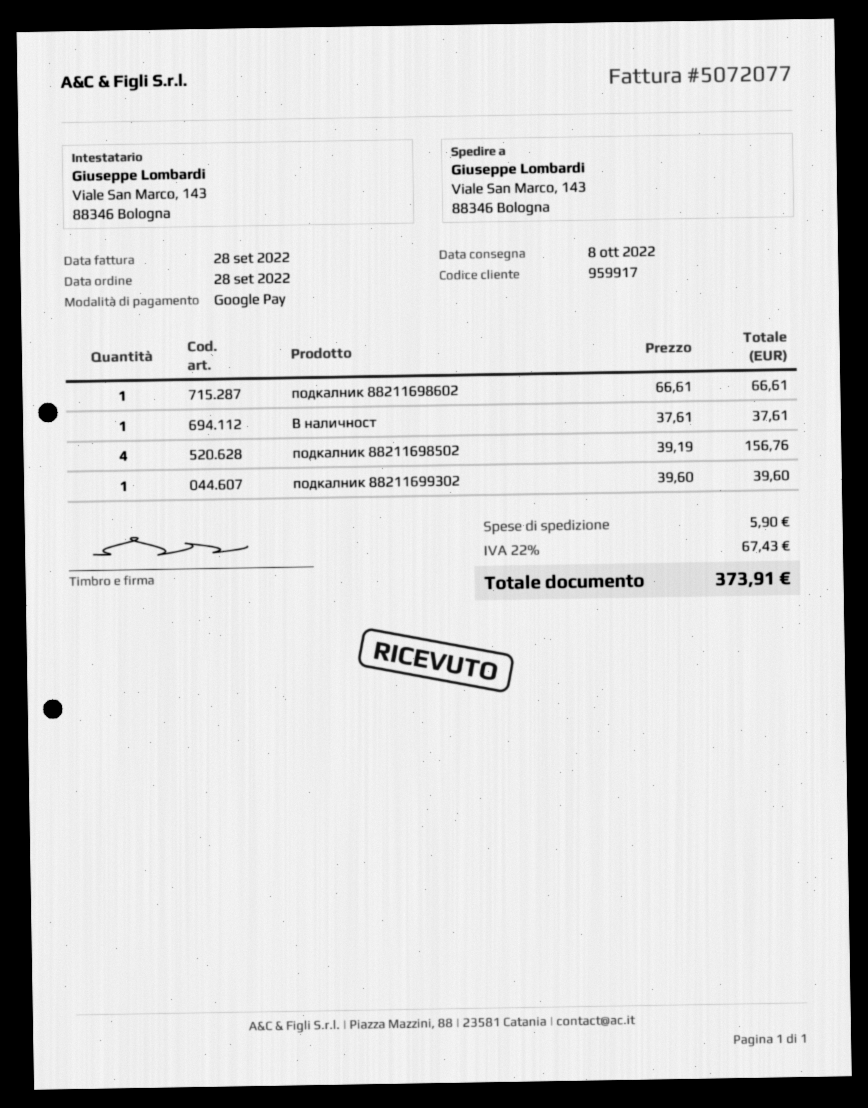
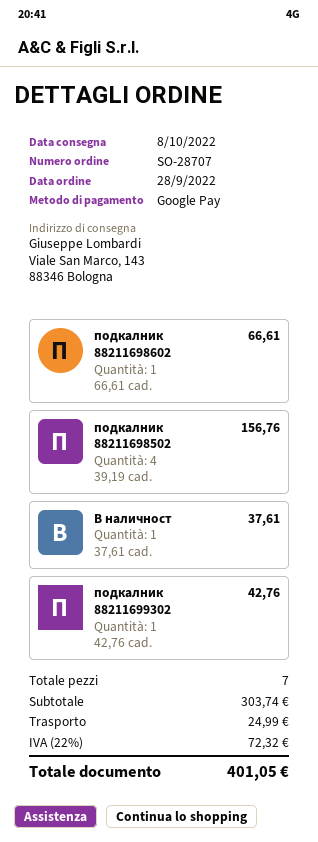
подкалник 88211699302: 1 x 39.60 = 39.60 -> 1 x 42.76 = 42.76
shipping: 5.90 -> 24.99
tax: 22% = 67.43 -> 22% = 72.32
total: 373.91 -> 401.05

